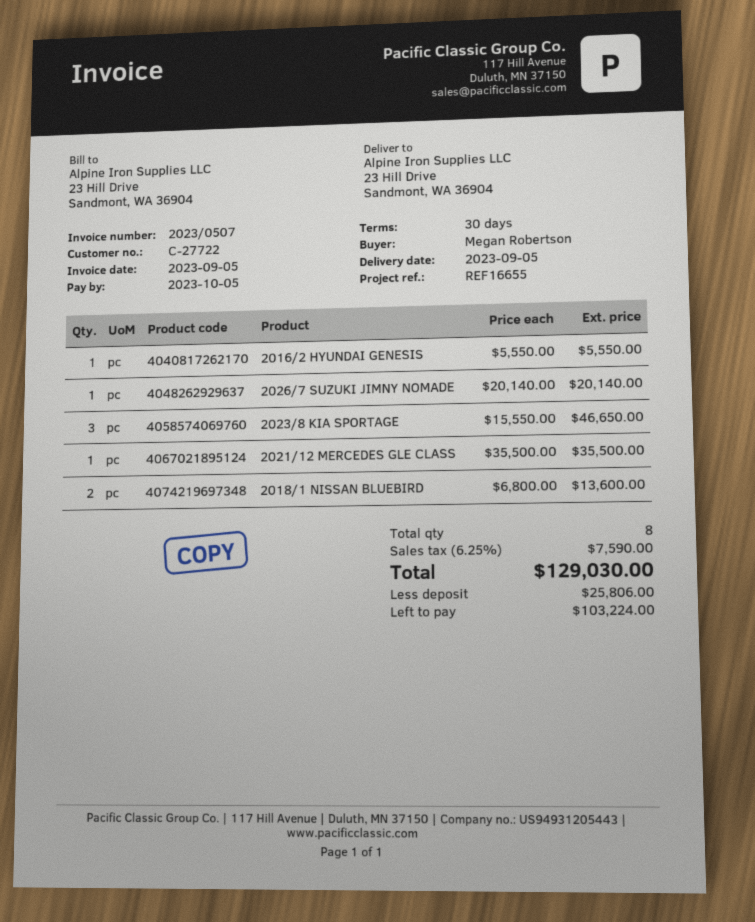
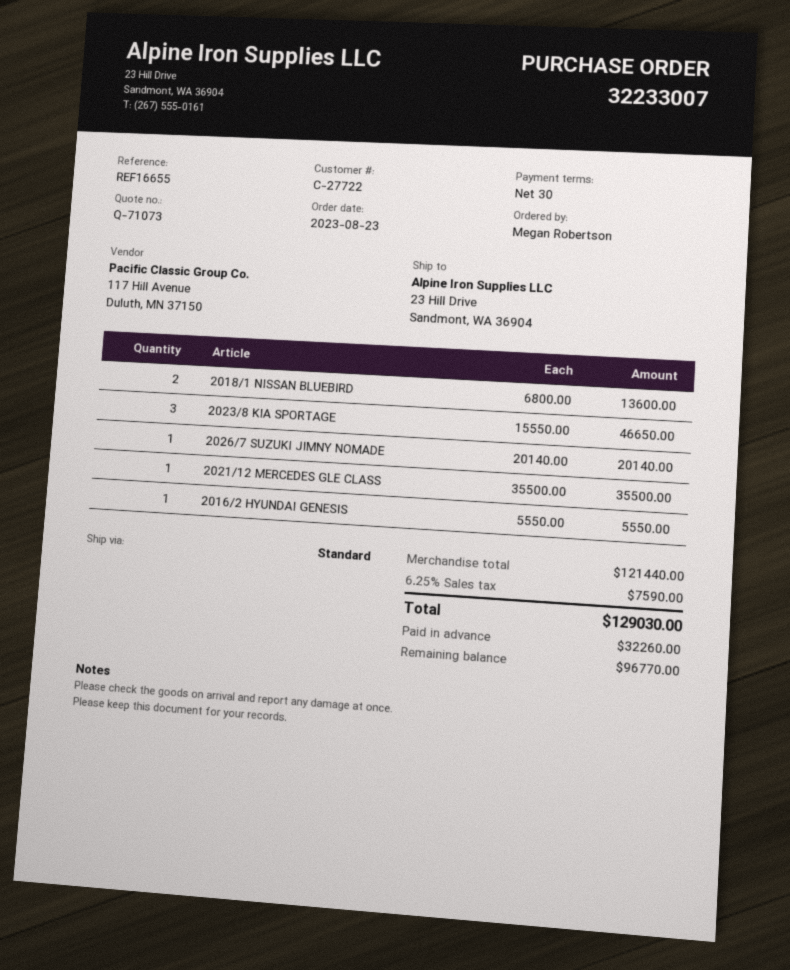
deposit: 25806.00 -> 32260.00
balance: 103224.00 -> 96770.00

